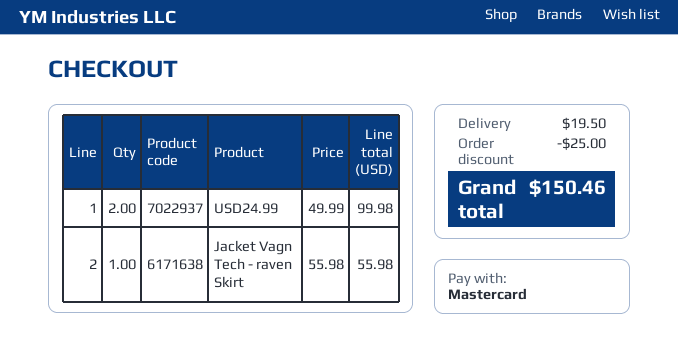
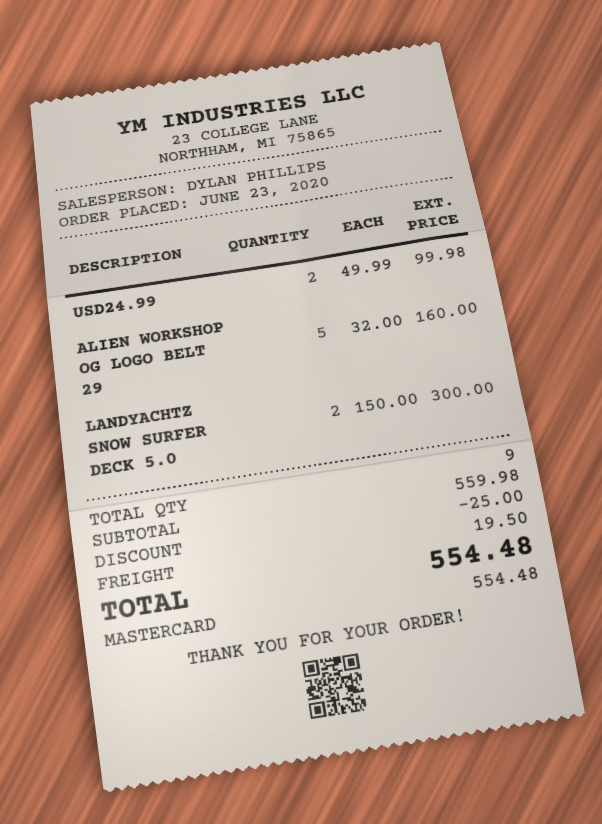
Jacket Vagn Tech - raven Skirt: 1 x 55.98 = 55.98 -> none
ALIEN WORKSHOP OG LOGO BELT 29: none -> 5 x 32.00 = 160.00
LANDYACHTZ SNOW SURFER DECK 5.0: none -> 2 x 150.00 = 300.00
total: 150.46 -> 554.48

